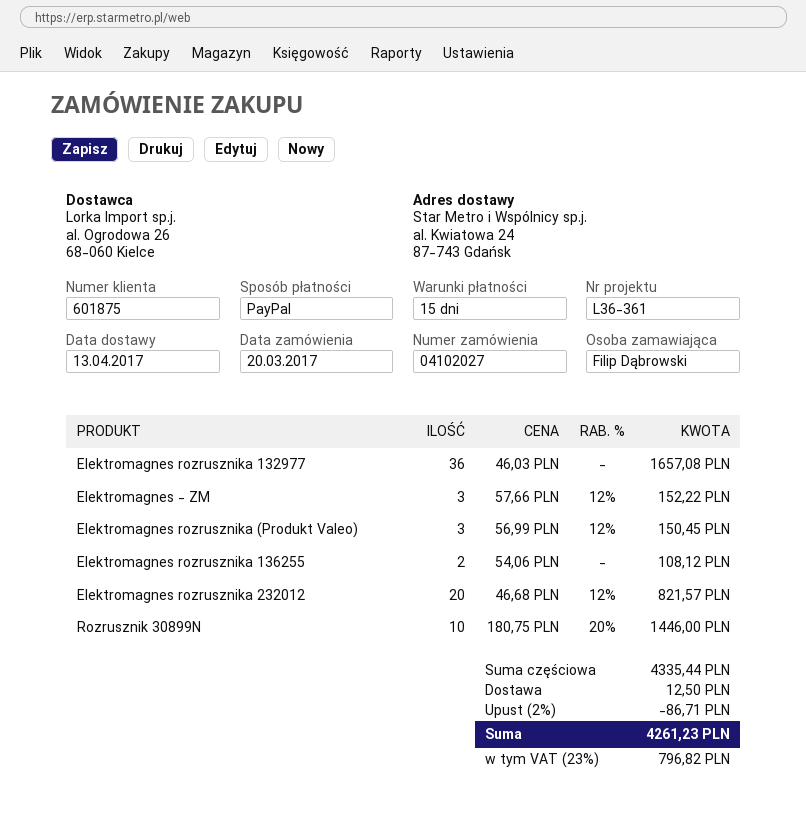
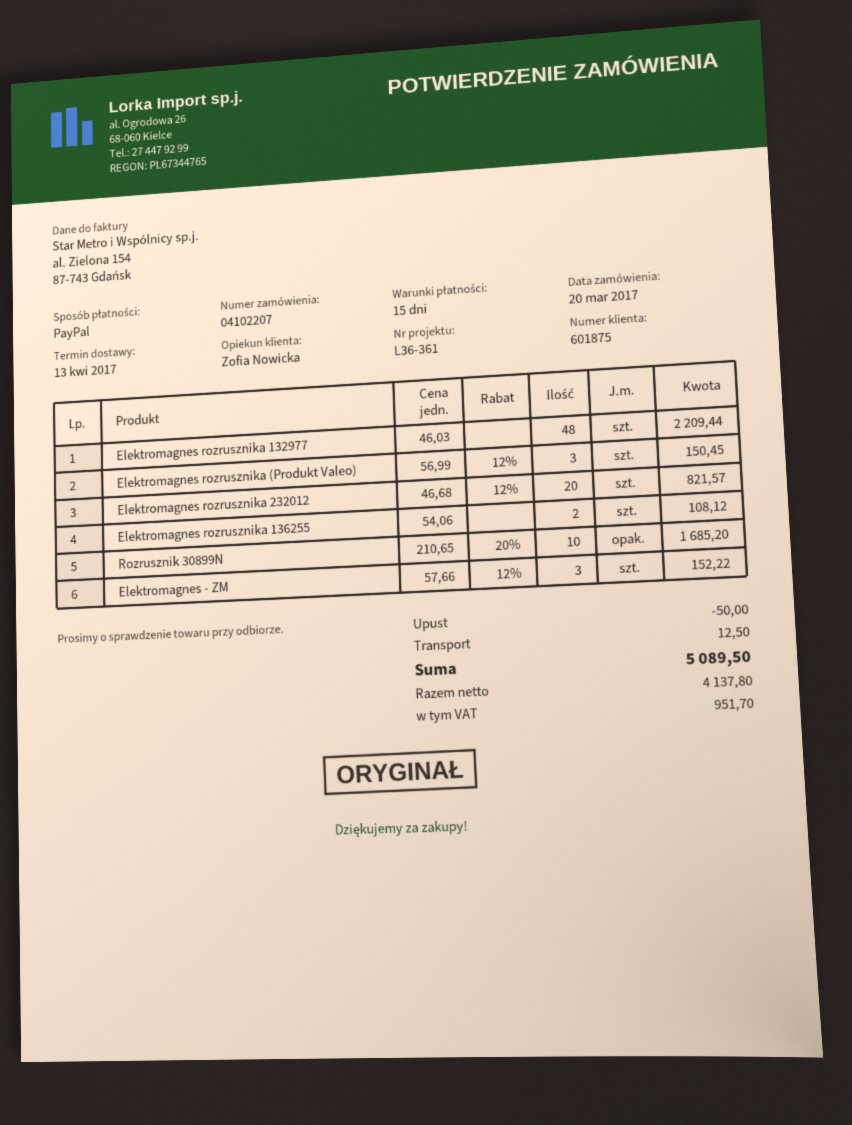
order number: 04102027 -> 04102207
Elektromagnes rozrusznika 132977: 36 x 46.03 = 1657.08 -> 48 x 46.03 = 2209.44
Rozrusznik 30899N: 10 x 180.75 - 20% = 1446.00 -> 10 x 210.65 - 20% = 1685.20
discount: 86.71 -> 50.00
tax: 796.82 -> 951.70
total: 4261.23 -> 5089.50

